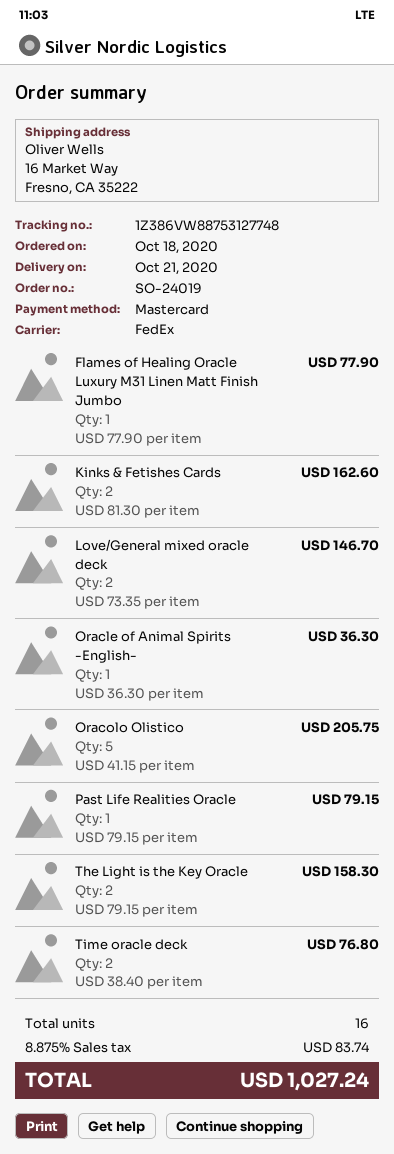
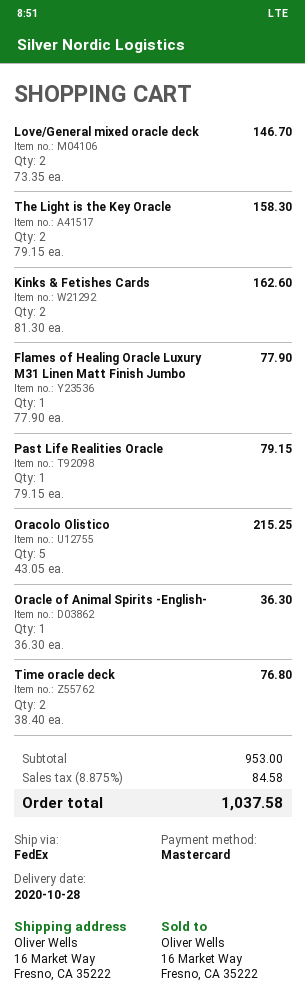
delivery date: 2020-10-21 -> 2020-10-28
Oracolo Olistico: 5 x 41.15 = 205.75 -> 5 x 43.05 = 215.25
tax: 8.875% = 83.74 -> 8.875% = 84.58
total: 1027.24 -> 1037.58

